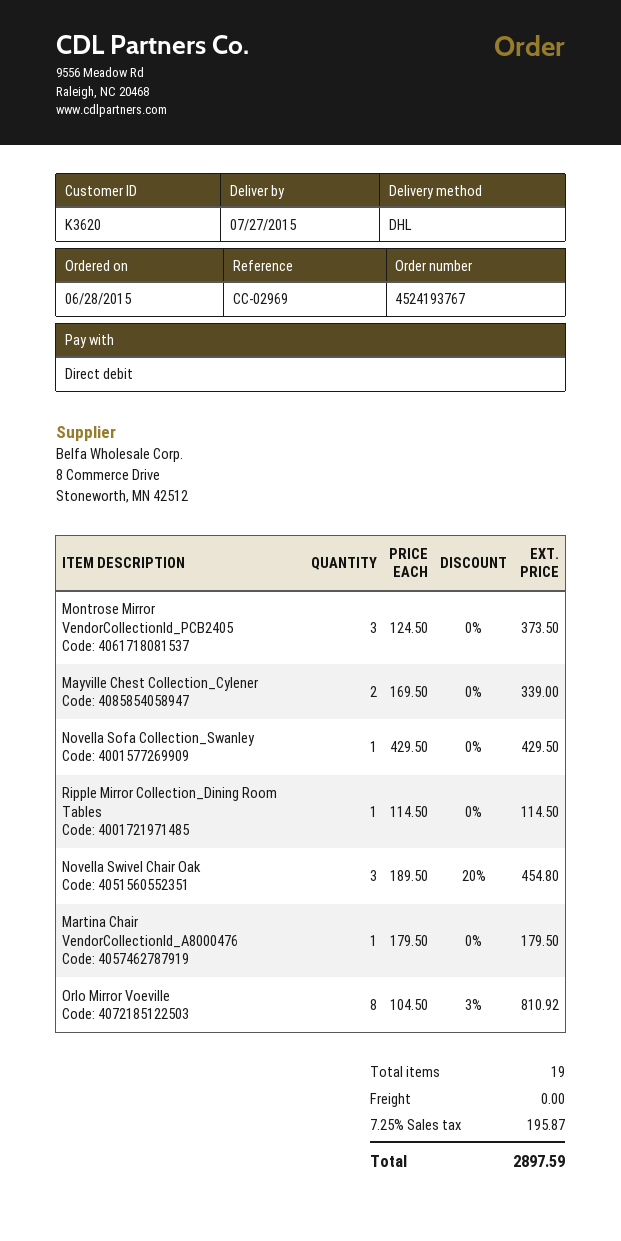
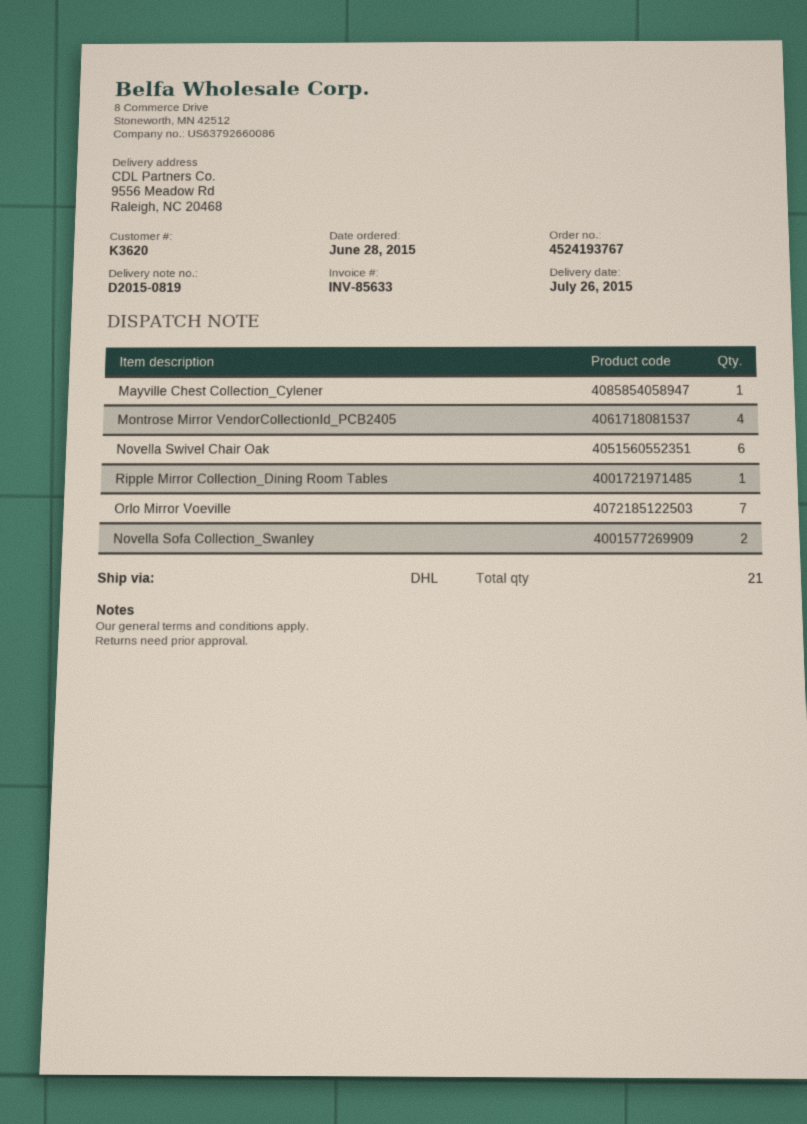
delivery date: 2015-07-27 -> 2015-07-26
Montrose Mirror VendorCollectionId_PCB2405: 3 -> 4
Mayville Chest Collection_Cylener: 2 -> 1
Novella Sofa Collection_Swanley: 1 -> 2
Novella Swivel Chair Oak: 3 -> 6
Martina Chair VendorCollectionId_A8000476: 1 -> none
Orlo Mirror Voeville: 8 -> 7
total quantity: 19 -> 21

